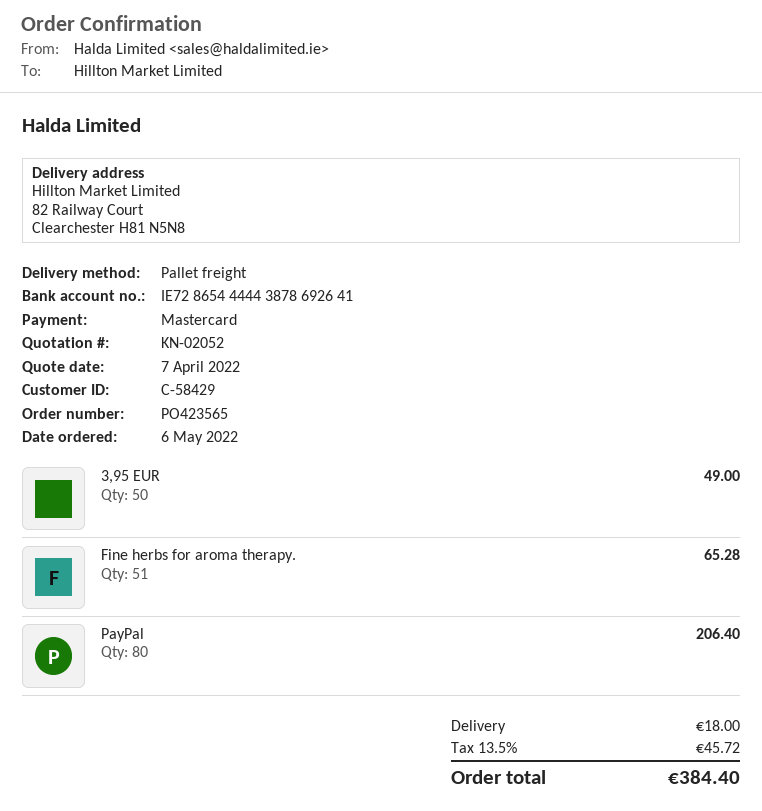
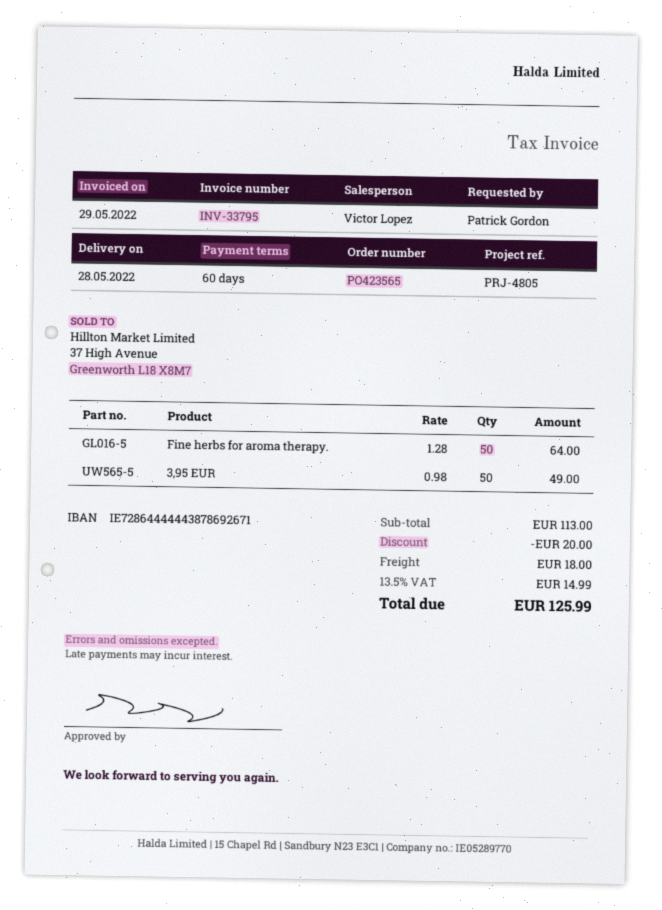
bank account: IE72865444443878692641 -> IE72864444443878692671
Fine herbs for aroma therapy.: 51 for 65.28 -> 50 for 64.00
PayPal: 80 for 206.40 -> none
discount: none -> 20.00
tax: 13.5% = 45.72 -> 13.5% = 14.99
total: 384.40 -> 125.99

